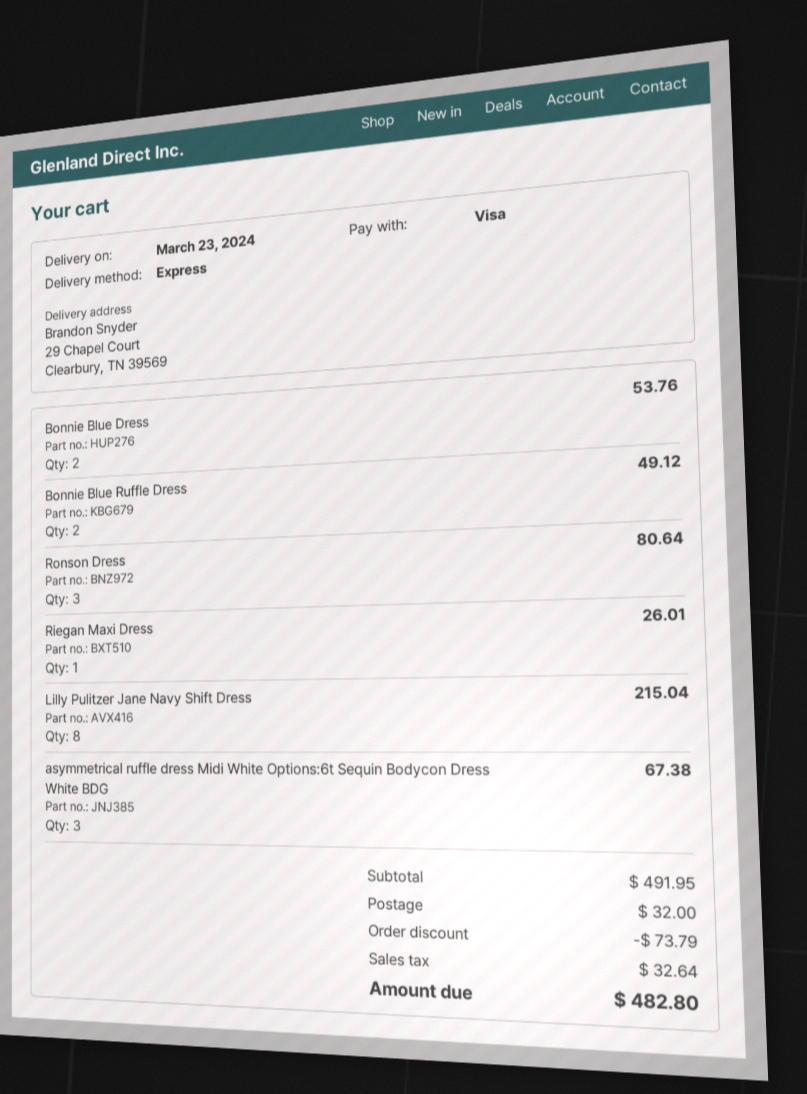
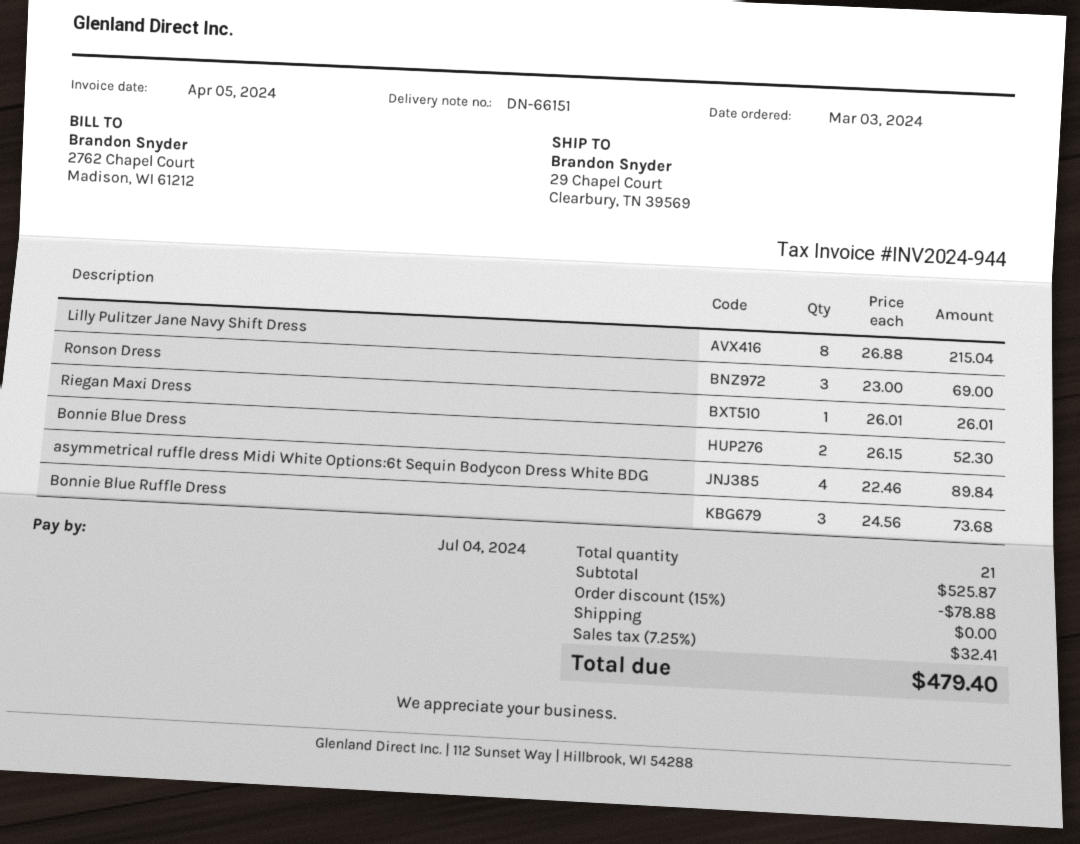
Bonnie Blue Dress: 2 for 53.76 -> 2 for 52.30
Bonnie Blue Ruffle Dress: 2 for 49.12 -> 3 for 73.68
Ronson Dress: 3 for 80.64 -> 3 for 69.00
asymmetrical ruffle dress Midi White Options:6t Sequin Bodycon Dress White BDG: 3 for 67.38 -> 4 for 89.84
subtotal: 491.95 -> 525.87
discount: 73.79 -> 78.88
shipping: 32.00 -> 0.00
tax: 32.64 -> 32.41
total: 482.80 -> 479.40

